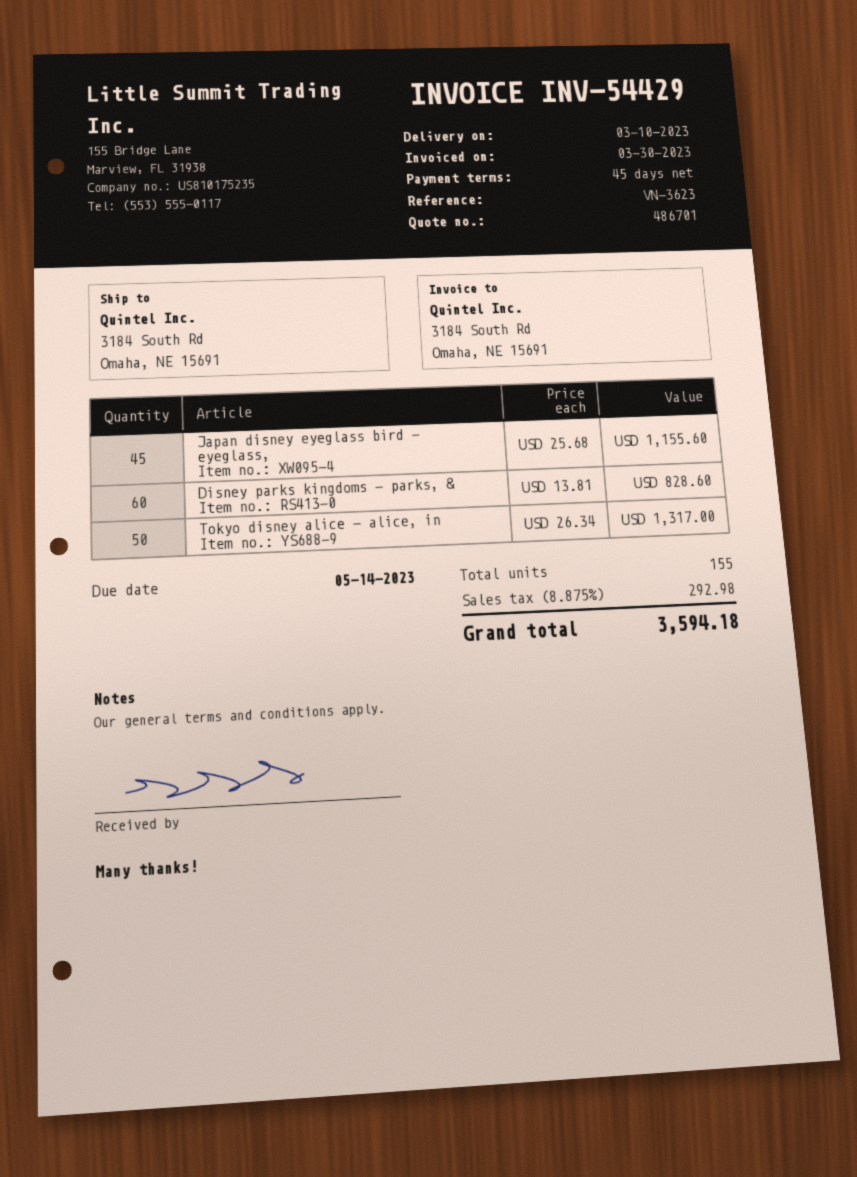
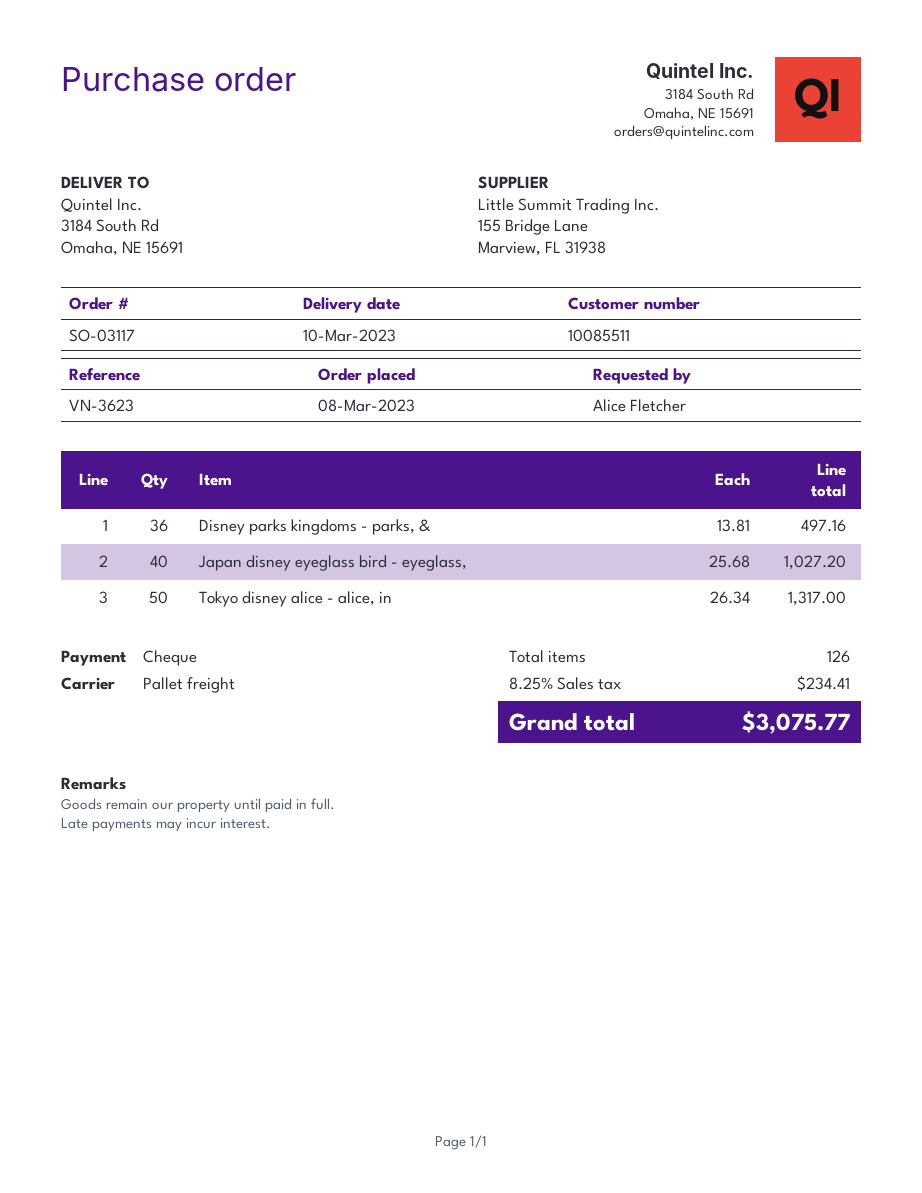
Japan disney eyeglass bird - eyeglass,: 45 x 25.68 = 1155.60 -> 40 x 25.68 = 1027.20
Disney parks kingdoms - parks, &: 60 x 13.81 = 828.60 -> 36 x 13.81 = 497.16
total quantity: 155 -> 126
tax: 8.875% = 292.98 -> 8.25% = 234.41
total: 3594.18 -> 3075.77

